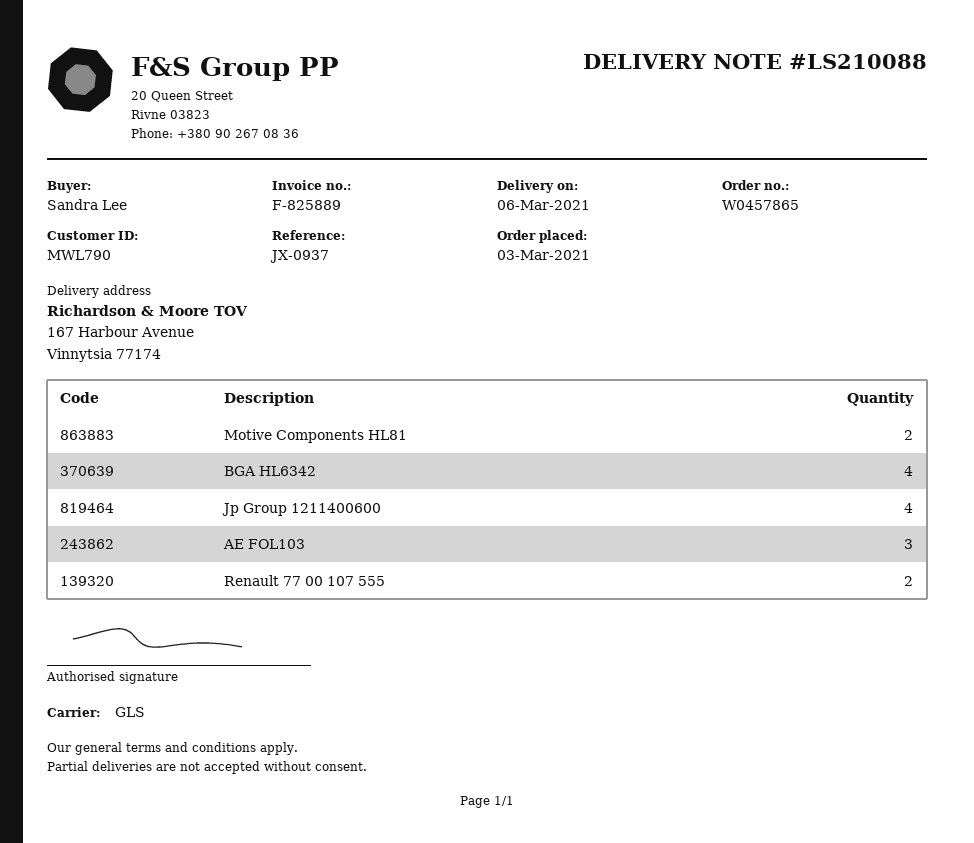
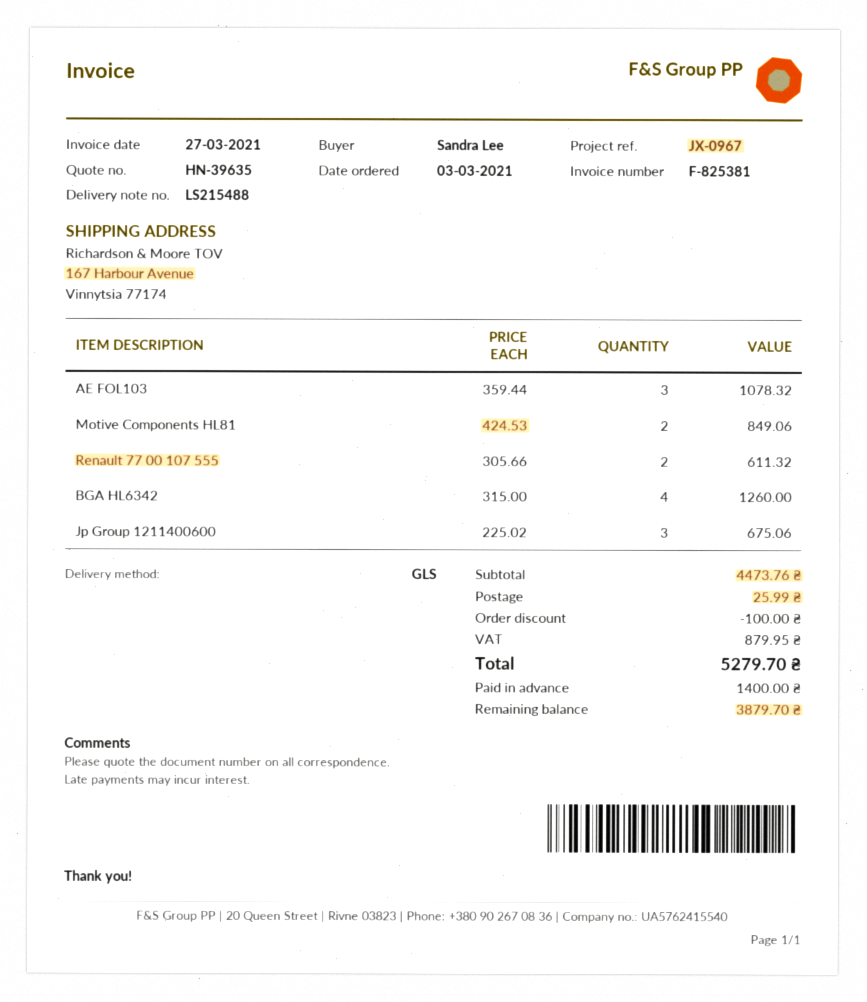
delivery note number: LS210088 -> LS215488
invoice number: F-825889 -> F-825381
reference: JX-0937 -> JX-0967
Jp Group 1211400600: 4 -> 3

